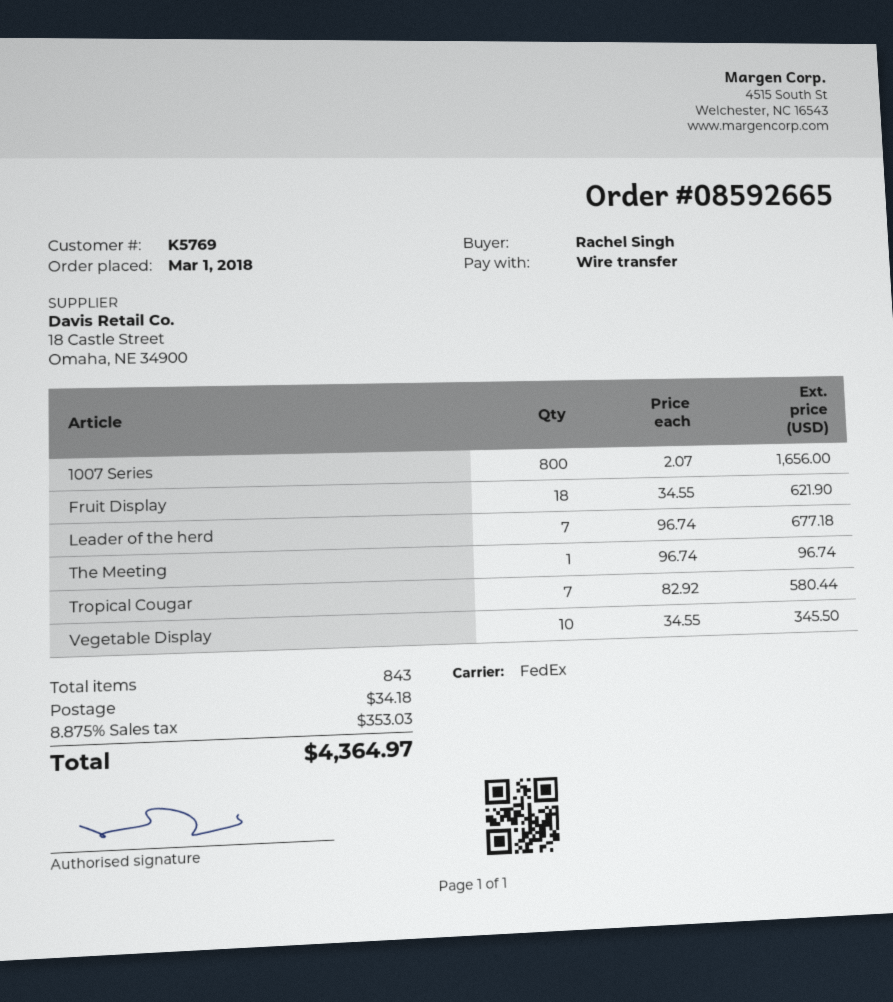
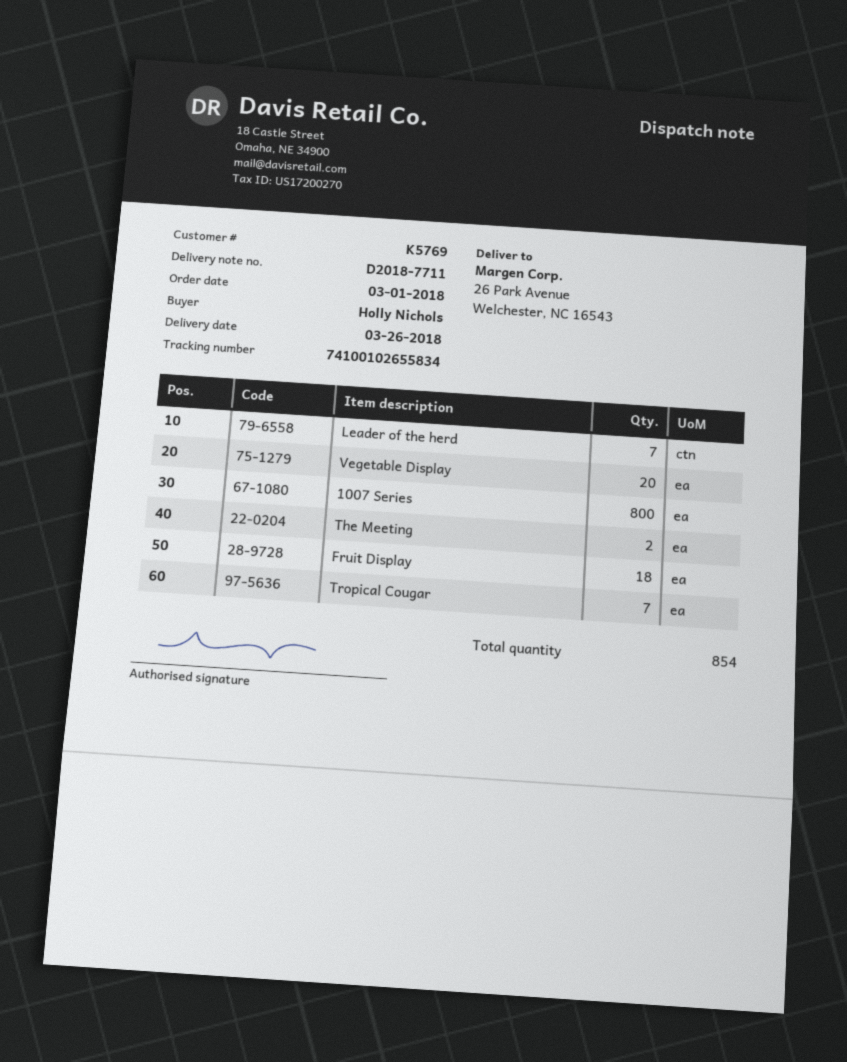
ordered by: Rachel Singh -> Holly Nichols
The Meeting: 1 -> 2
Vegetable Display: 10 -> 20
total quantity: 843 -> 854

